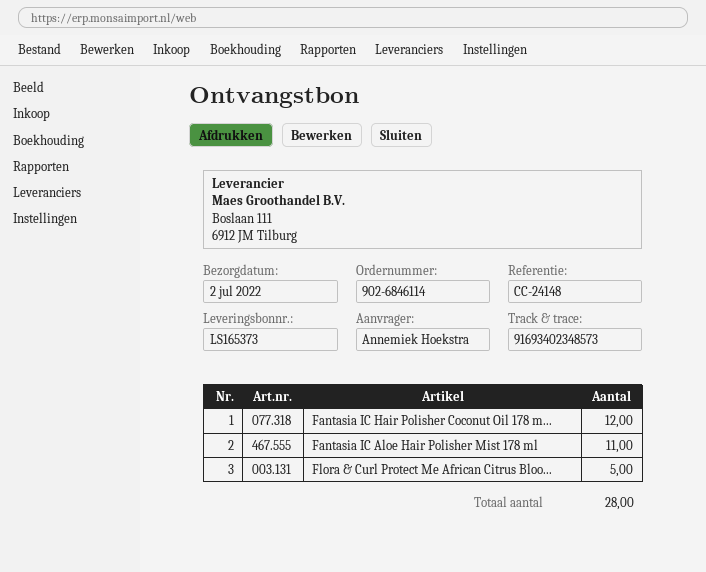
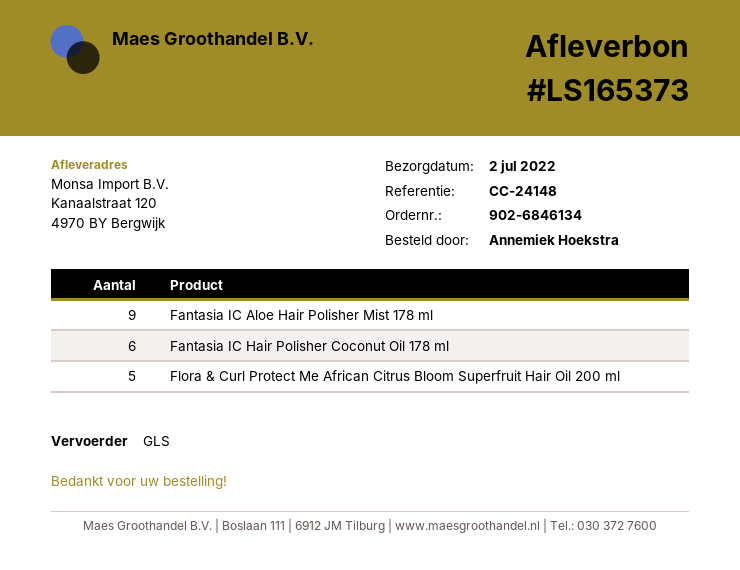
order number: 902-6846114 -> 902-6846134
Fantasia IC Hair Polisher Coconut Oil 178 m...: 12 -> 6
Fantasia IC Aloe Hair Polisher Mist 178 ml: 11 -> 9

